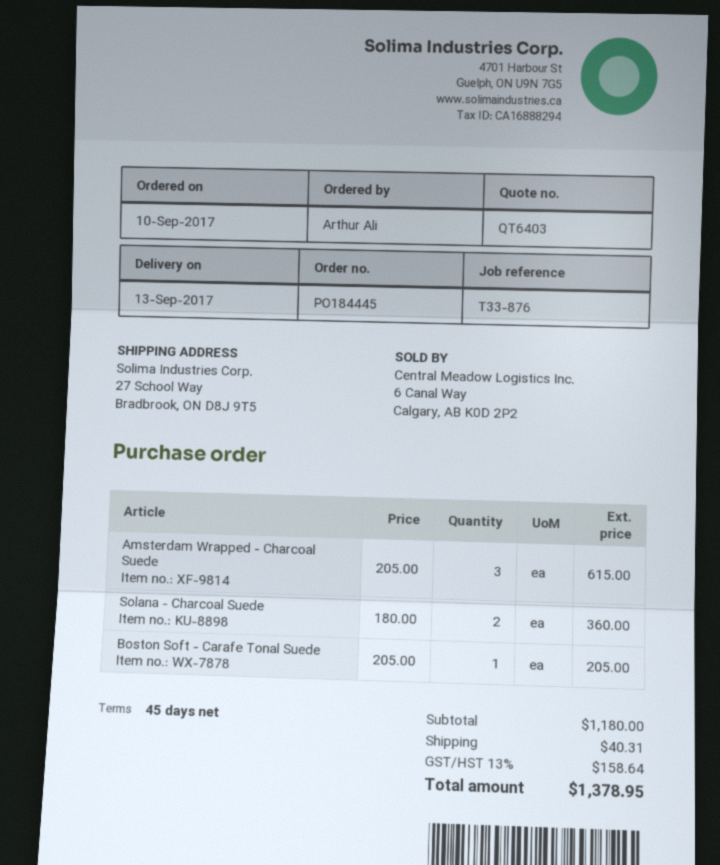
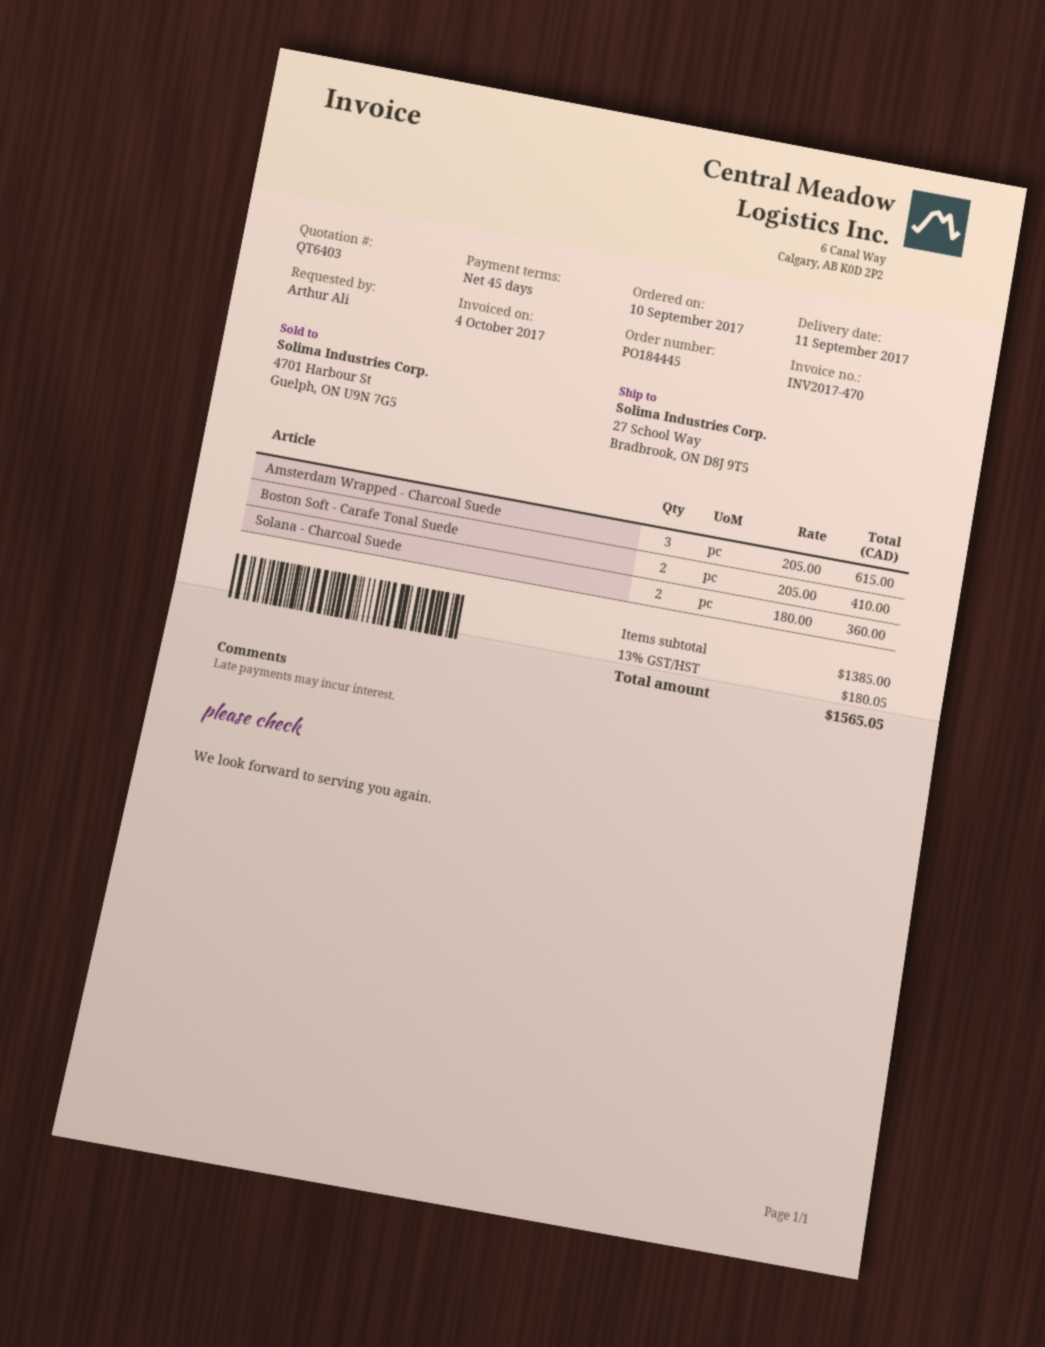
delivery date: 2017-09-13 -> 2017-09-11
Boston Soft - Carafe Tonal Suede: 1 x 205.00 = 205.00 -> 2 x 205.00 = 410.00
subtotal: 1180.00 -> 1385.00
shipping: 40.31 -> none
tax: 13% = 158.64 -> 13% = 180.05
total: 1378.95 -> 1565.05

